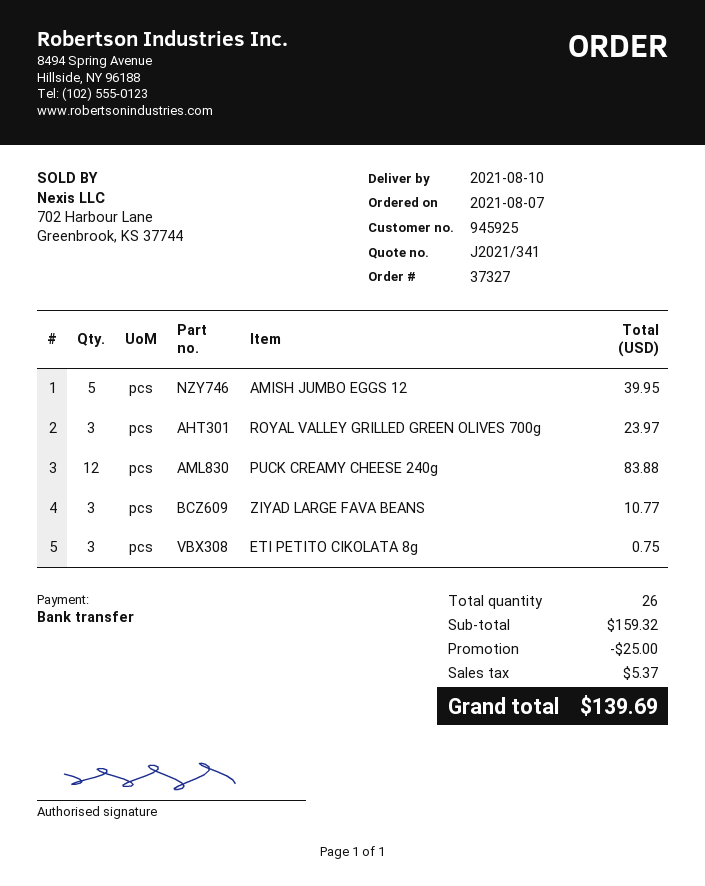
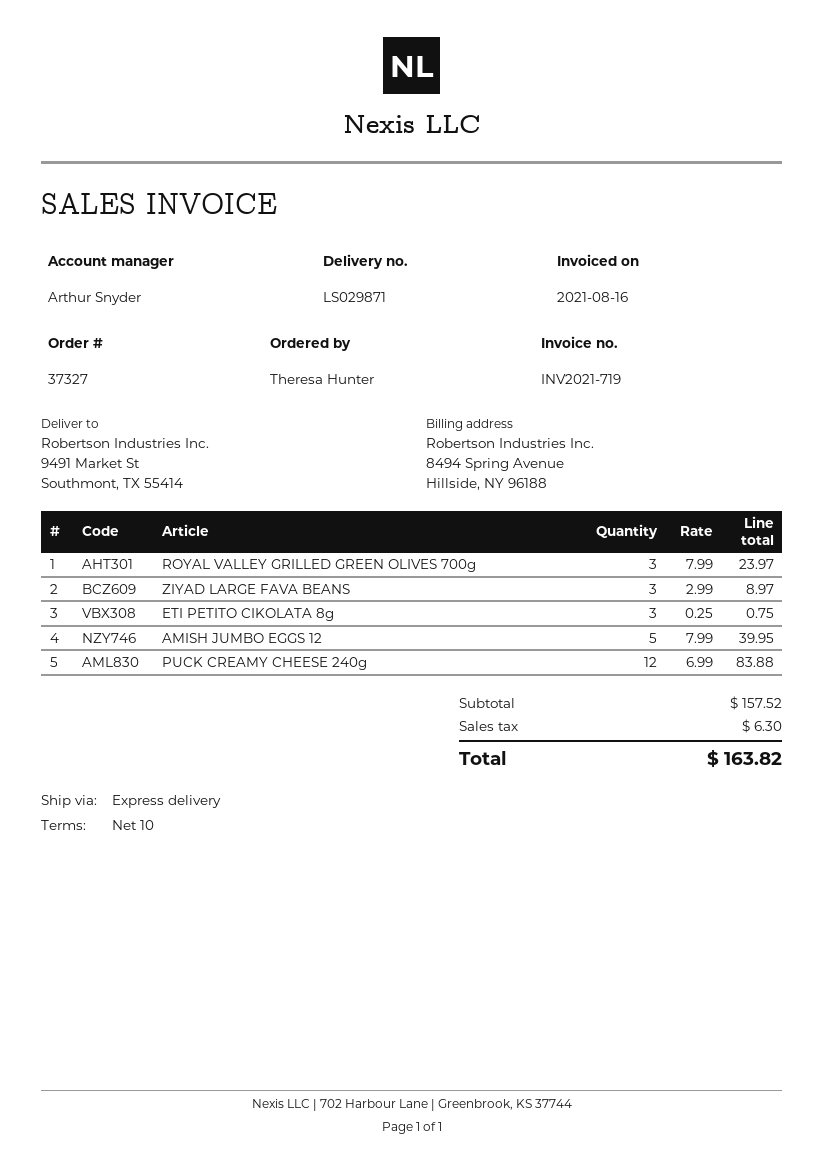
ZIYAD LARGE FAVA BEANS: 3 for 10.77 -> 3 for 8.97
subtotal: 159.32 -> 157.52
discount: 25.00 -> none
tax: 5.37 -> 6.30
total: 139.69 -> 163.82

